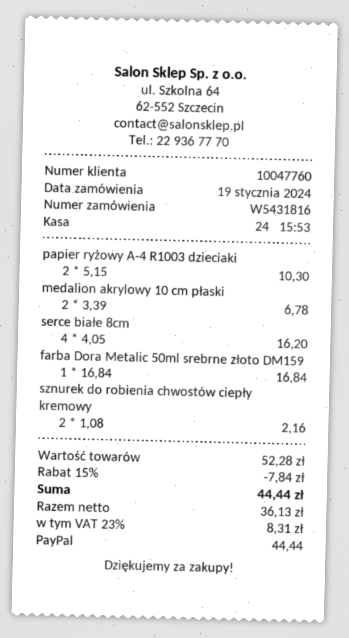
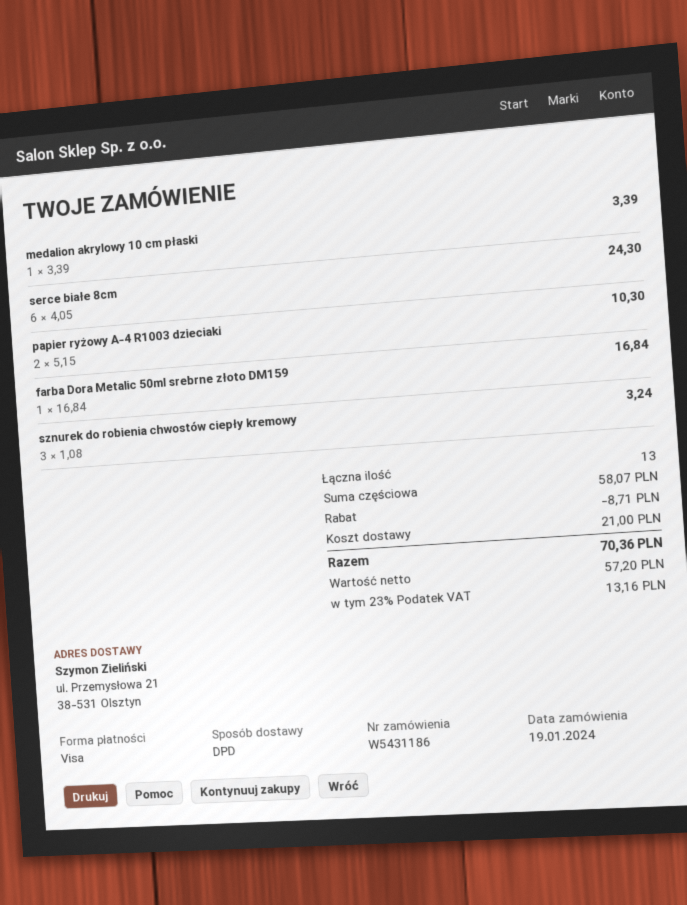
order number: W5431816 -> W5431186
payment method: PayPal -> Visa
medalion akrylowy 10 cm płaski: 2 x 3.39 = 6.78 -> 1 x 3.39 = 3.39
serce białe 8cm: 4 x 4.05 = 16.20 -> 6 x 4.05 = 24.30
sznurek do robienia chwostów ciepły kremowy: 2 x 1.08 = 2.16 -> 3 x 1.08 = 3.24
subtotal: 52.28 -> 58.07
discount: 7.84 -> 8.71
shipping: none -> 21.00
net: 36.13 -> 57.20
tax: 23% = 8.31 -> 23% = 13.16
total: 44.44 -> 70.36

